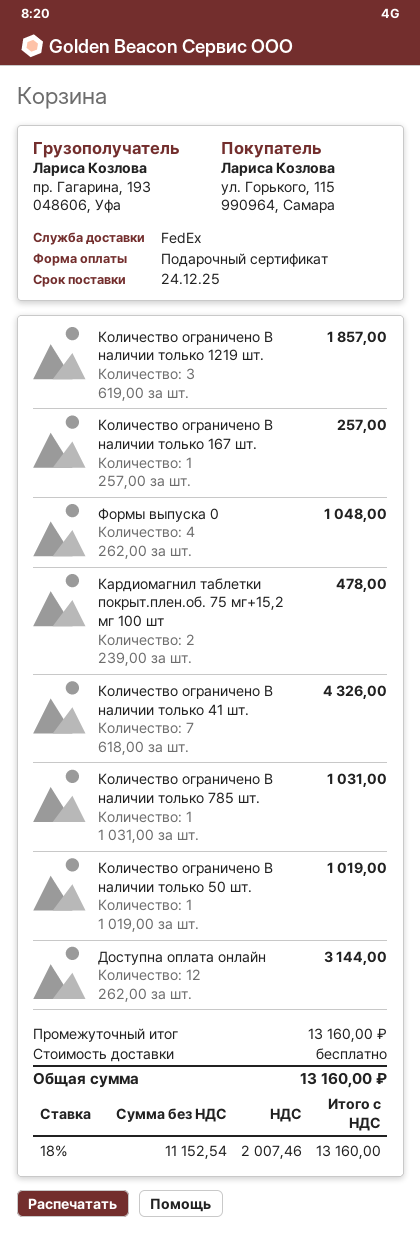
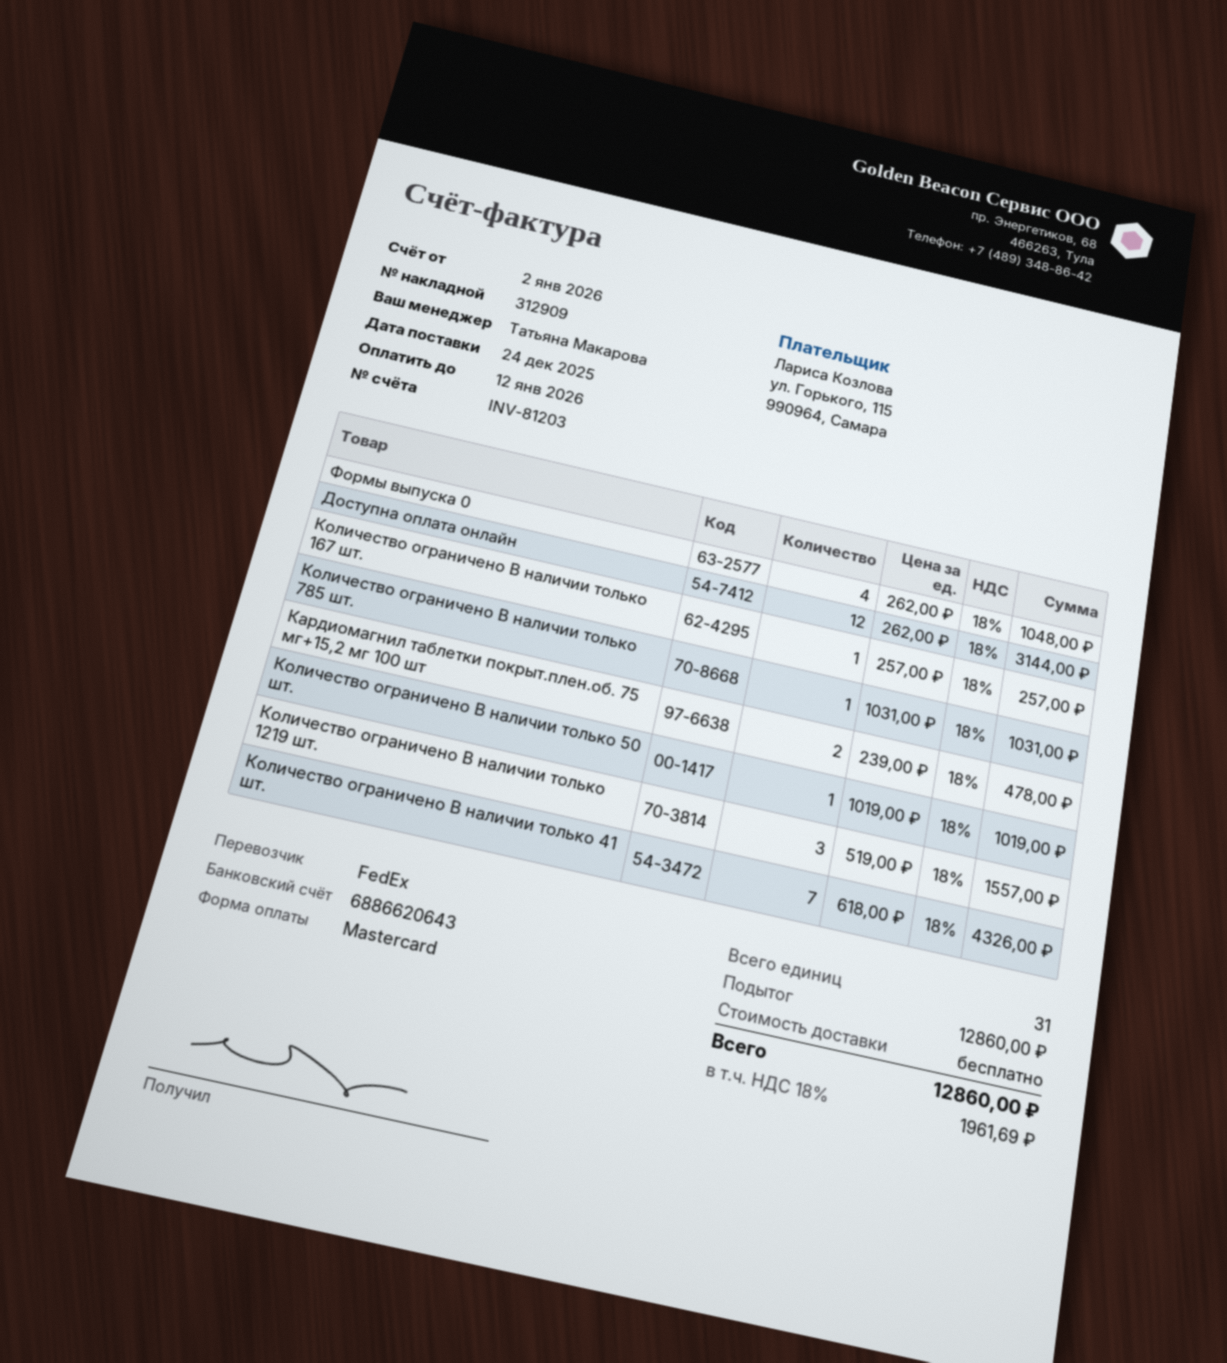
payment method: gift card -> Mastercard
Количество ограничено В наличии только 1219 шт.: 3 x 619.00 = 1857.00 -> 3 x 519.00 = 1557.00
subtotal: 13160.00 -> 12860.00
tax: 18% = 2007.46 -> 18% = 1961.69
total: 13160.00 -> 12860.00

